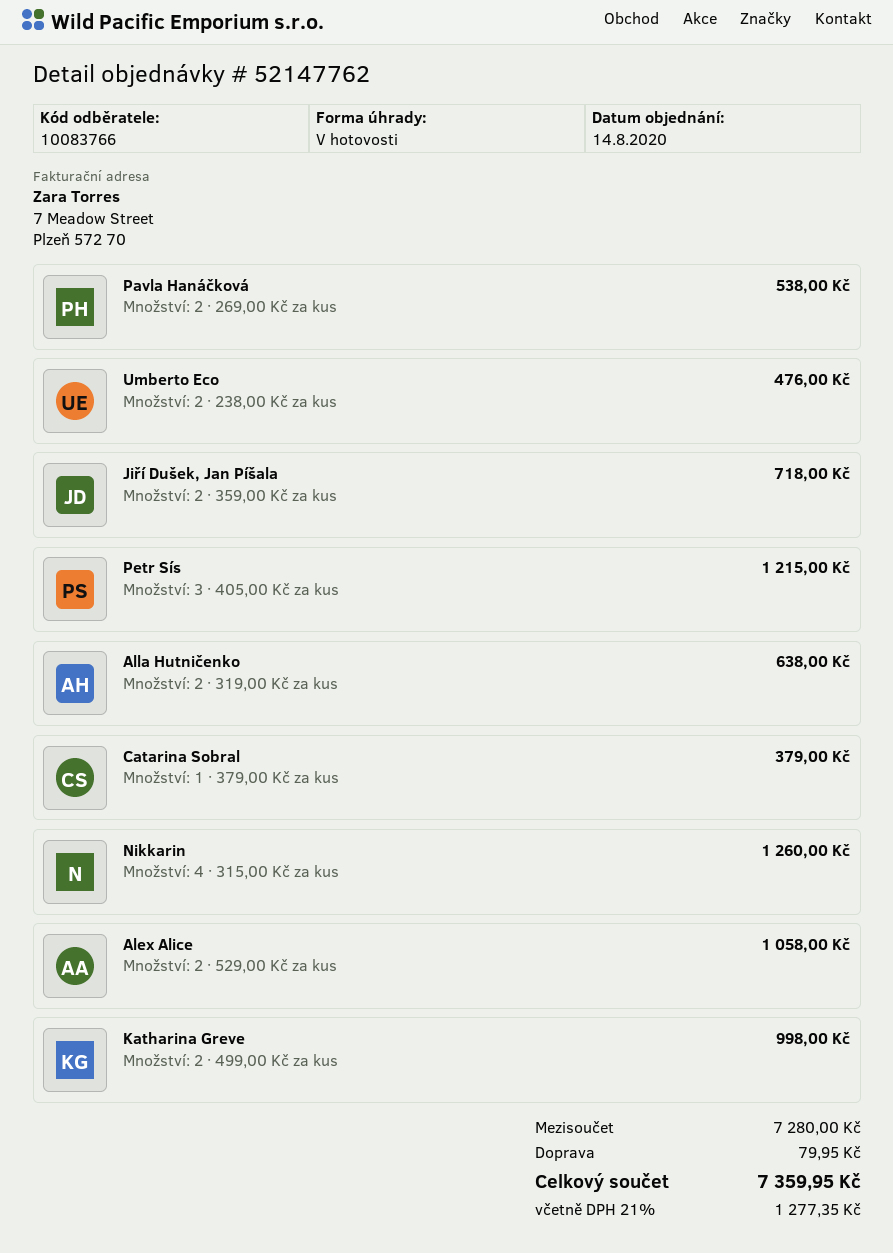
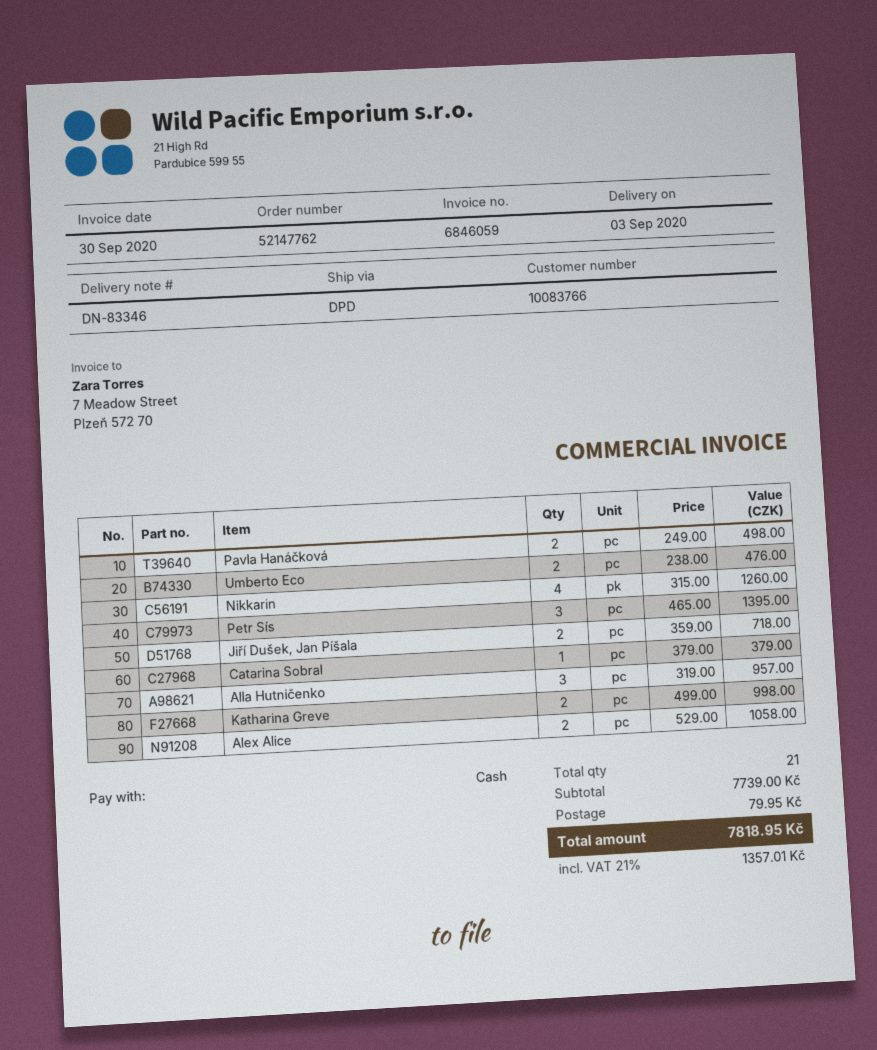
Pavla Hanáčková: 2 x 269.00 = 538.00 -> 2 x 249.00 = 498.00
Petr Sís: 3 x 405.00 = 1215.00 -> 3 x 465.00 = 1395.00
Alla Hutničenko: 2 x 319.00 = 638.00 -> 3 x 319.00 = 957.00
subtotal: 7280.00 -> 7739.00
tax: 21% = 1277.35 -> 21% = 1357.01
total: 7359.95 -> 7818.95

